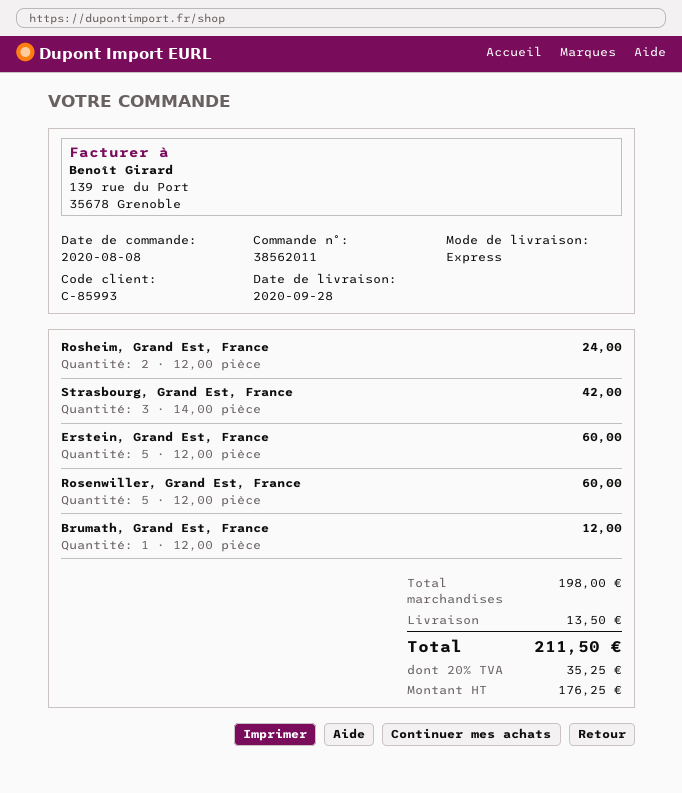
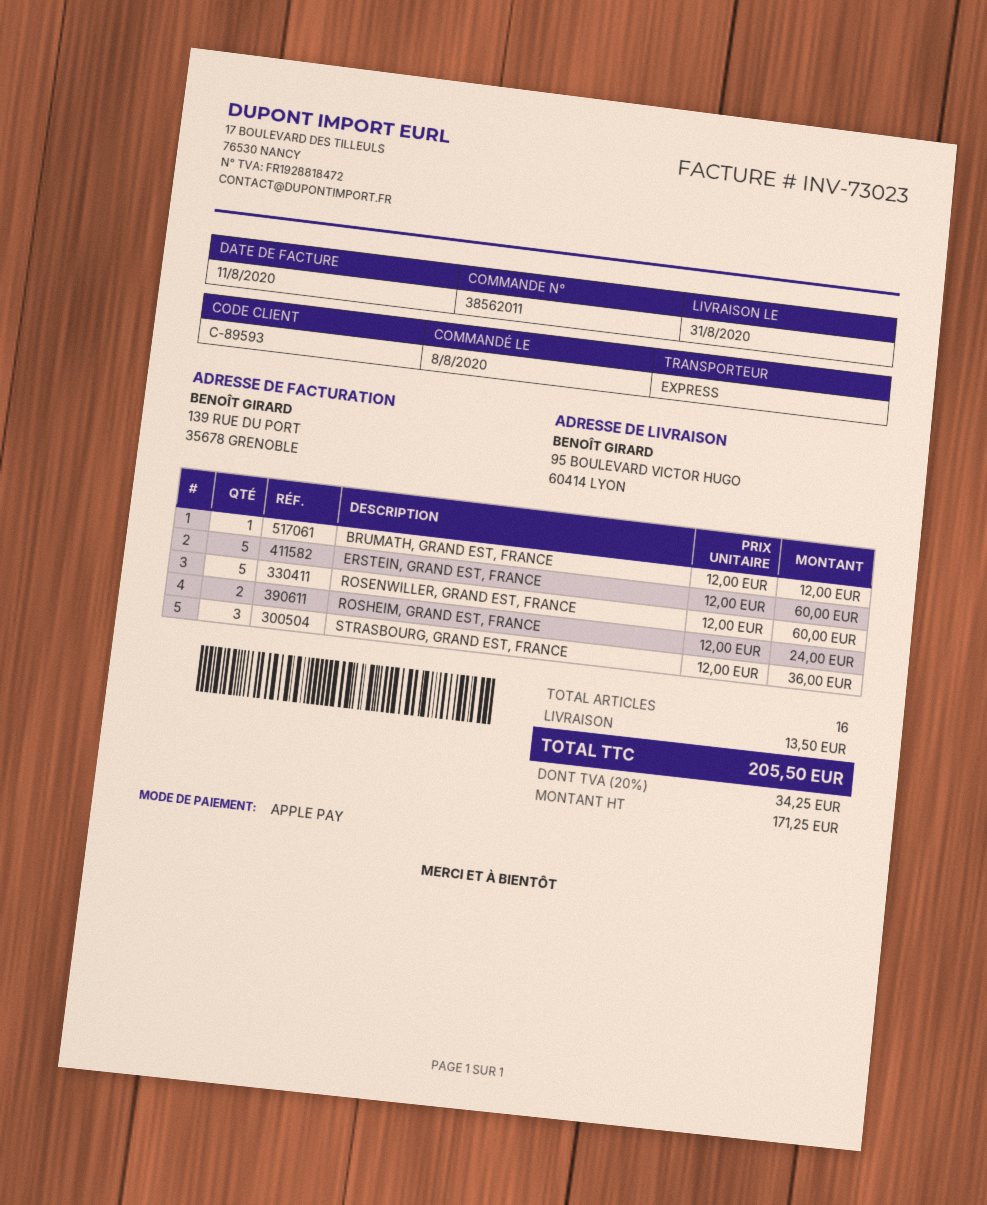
delivery date: 2020-09-28 -> 2020-08-31
customer number: C-85993 -> C-89593
Strasbourg, Grand Est, France: 3 x 14.00 = 42.00 -> 3 x 12.00 = 36.00
net: 176.25 -> 171.25
tax: 20% = 35.25 -> 20% = 34.25
total: 211.50 -> 205.50

